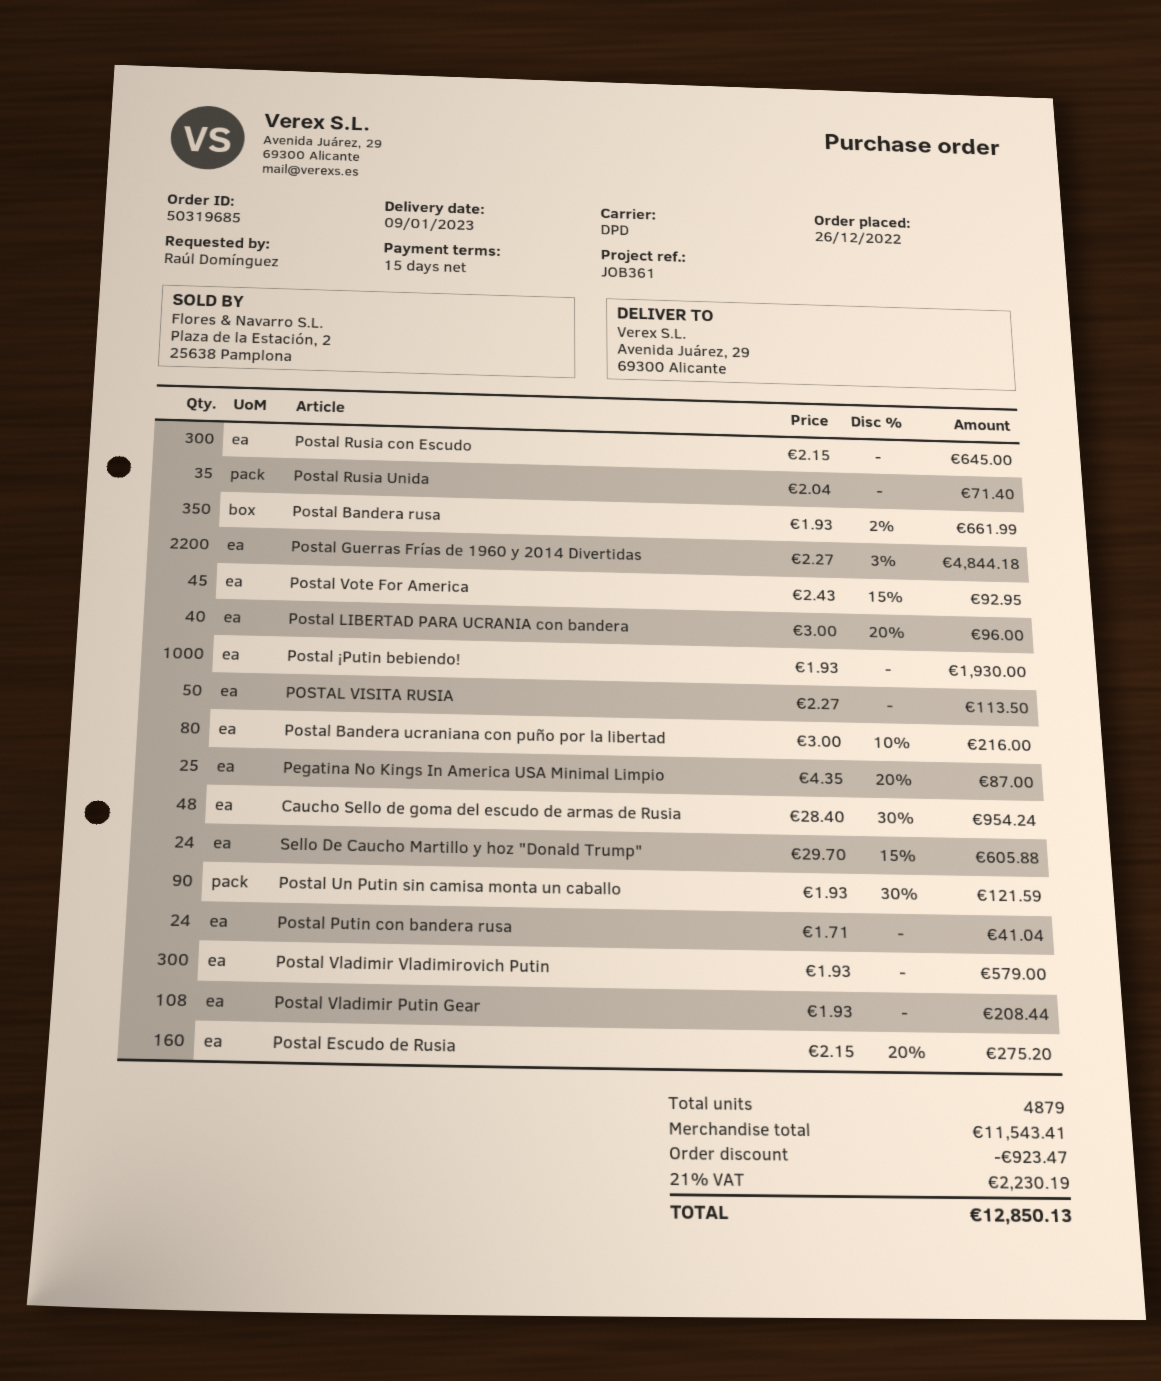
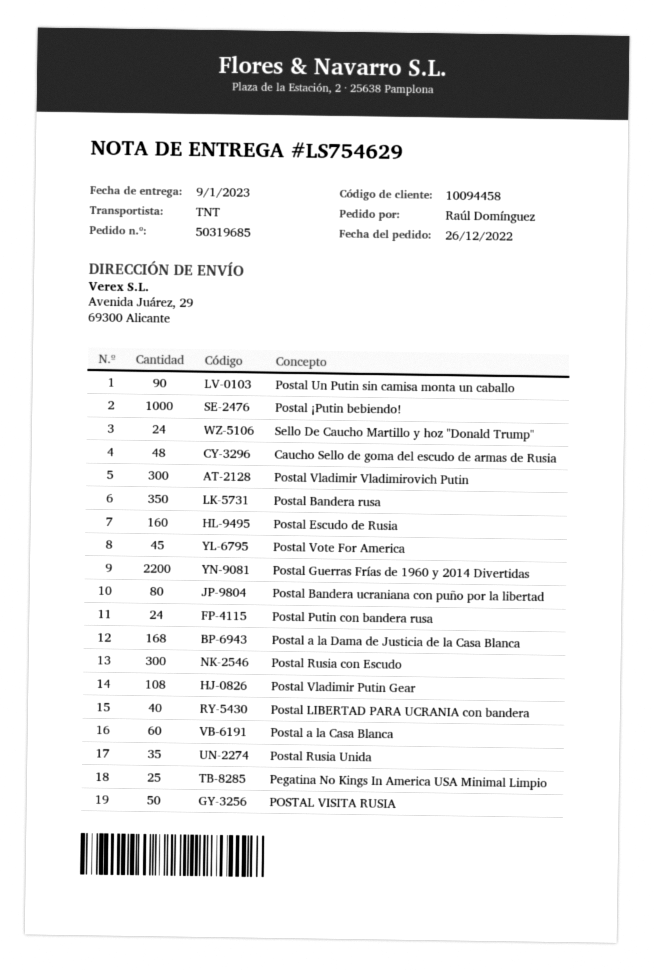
shipping method: DPD -> TNT
Postal a la Dama de Justicia de la Casa Blanca: none -> 168
Postal a la Casa Blanca: none -> 60

